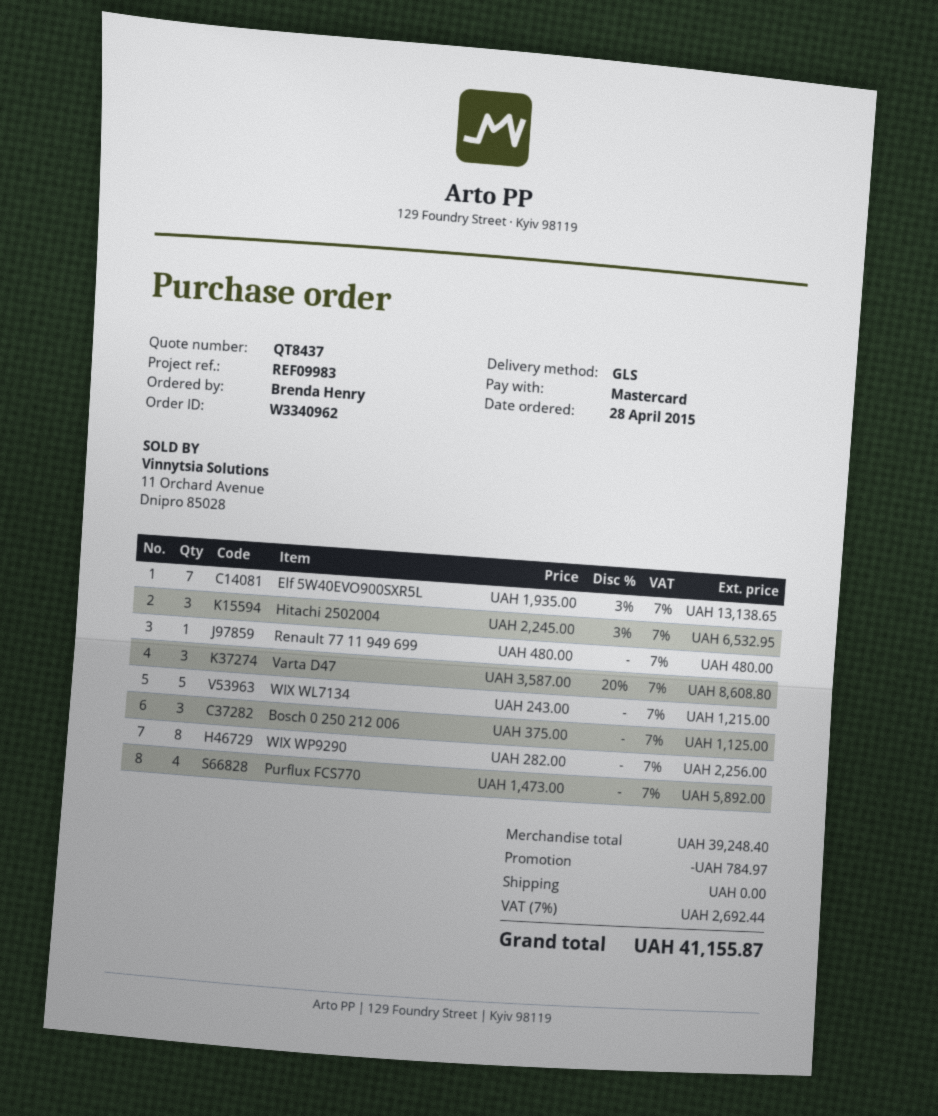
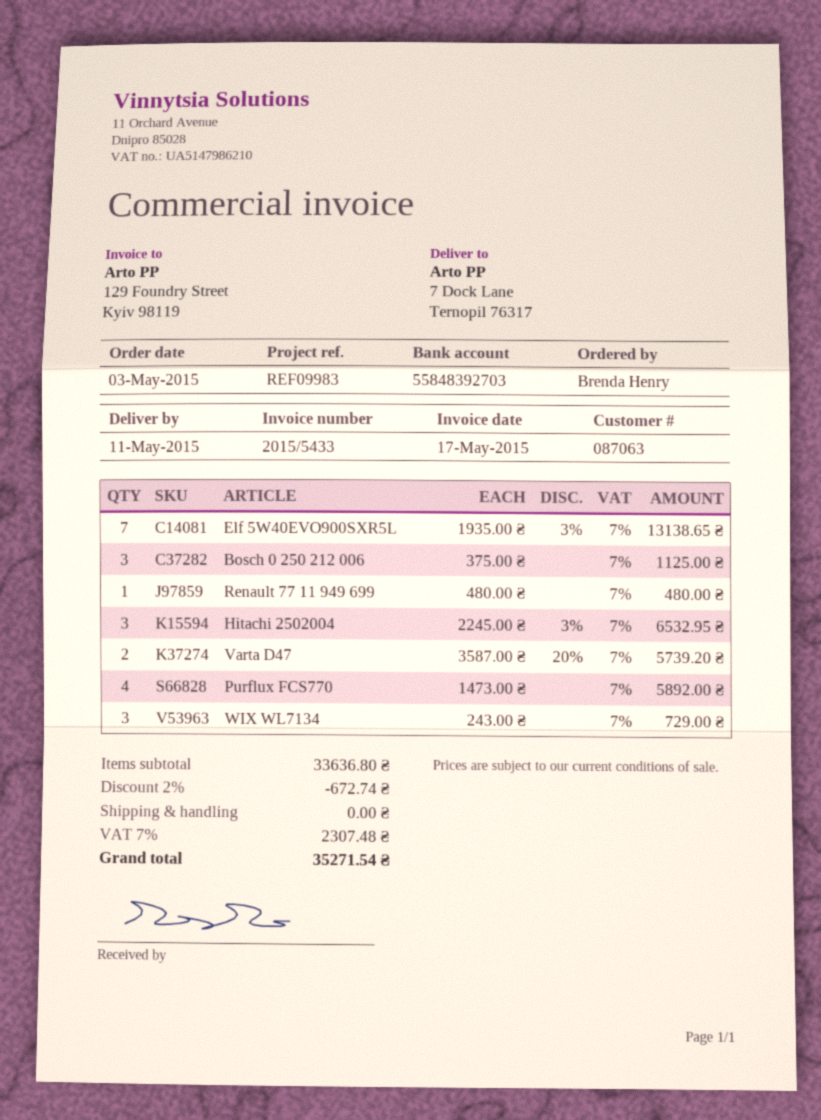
order date: 2015-04-28 -> 2015-05-03
Varta D47: 3 x 3587.00 - 20% = 8608.80 -> 2 x 3587.00 - 20% = 5739.20
WIX WL7134: 5 x 243.00 = 1215.00 -> 3 x 243.00 = 729.00
WIX WP9290: 8 x 282.00 = 2256.00 -> none
subtotal: 39248.40 -> 33636.80
discount: 784.97 -> 672.74
tax: 7% = 2692.44 -> 7% = 2307.48
total: 41155.87 -> 35271.54

